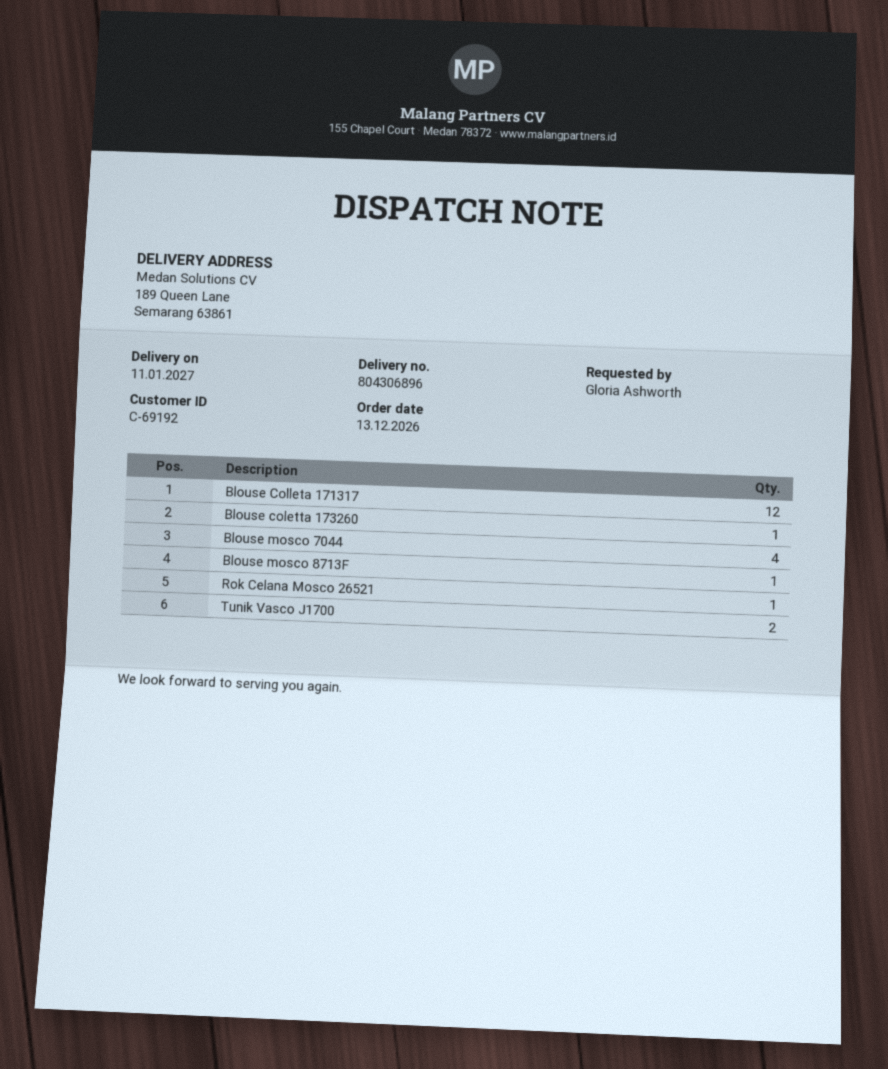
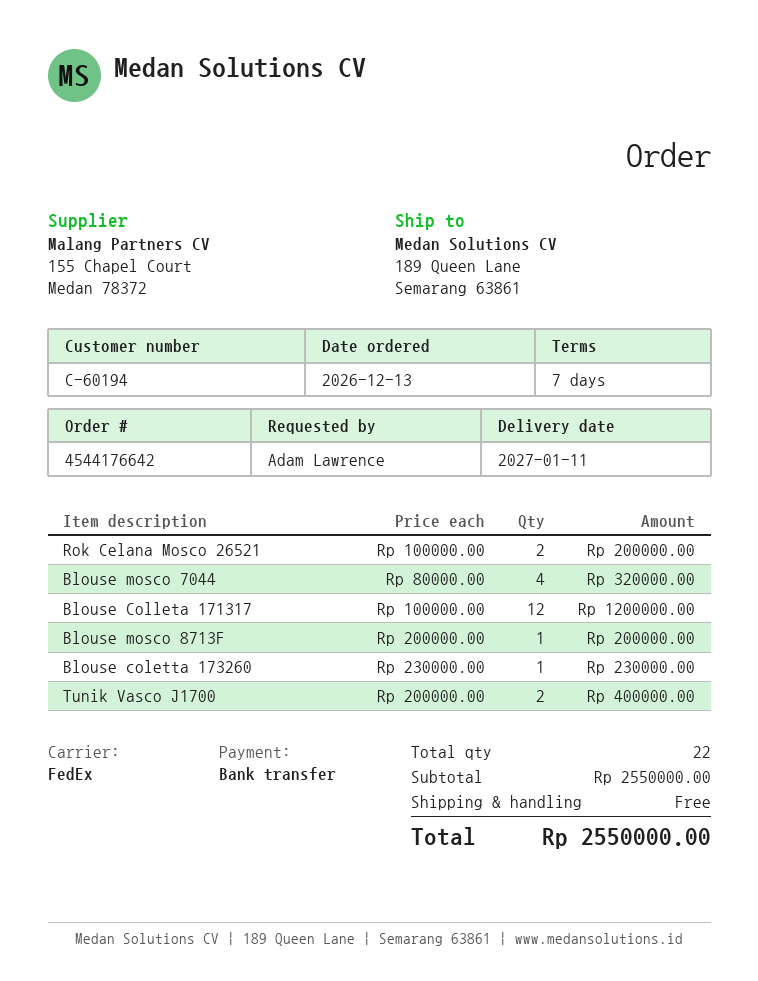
customer number: C-69192 -> C-60194
ordered by: Gloria Ashworth -> Adam Lawrence
Rok Celana Mosco 26521: 1 -> 2

